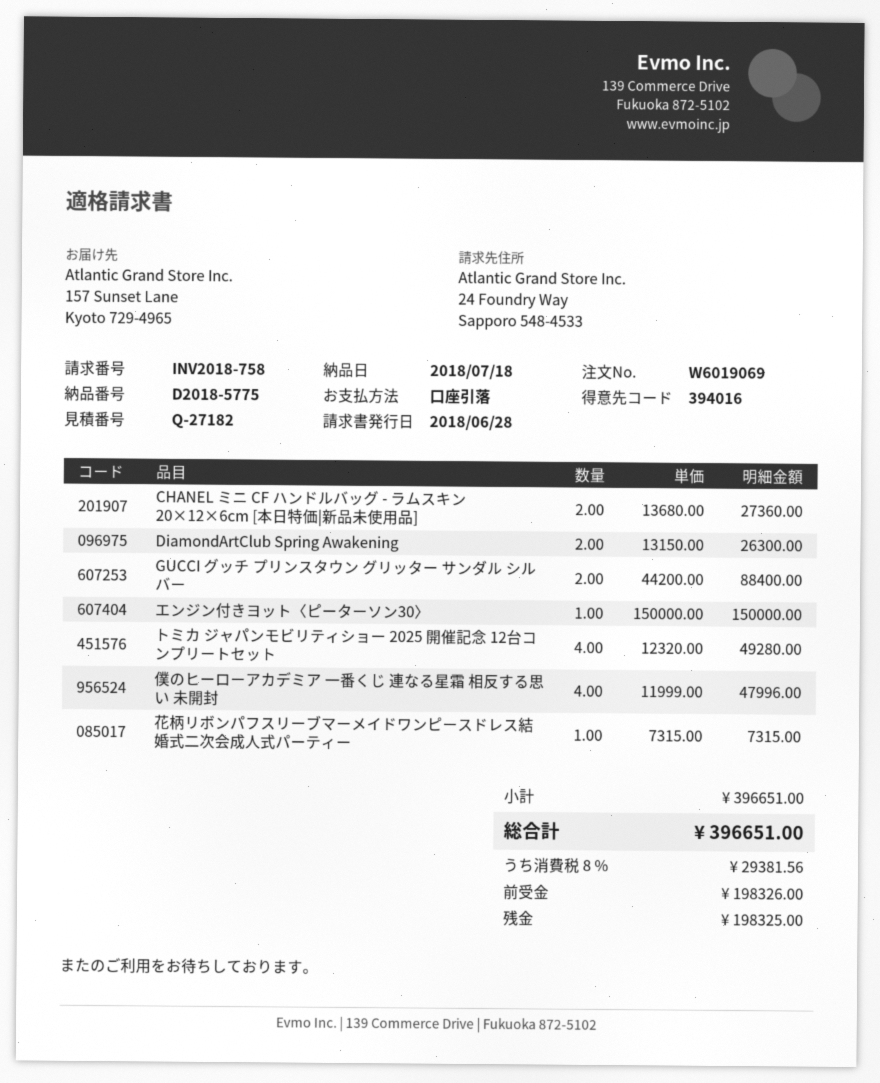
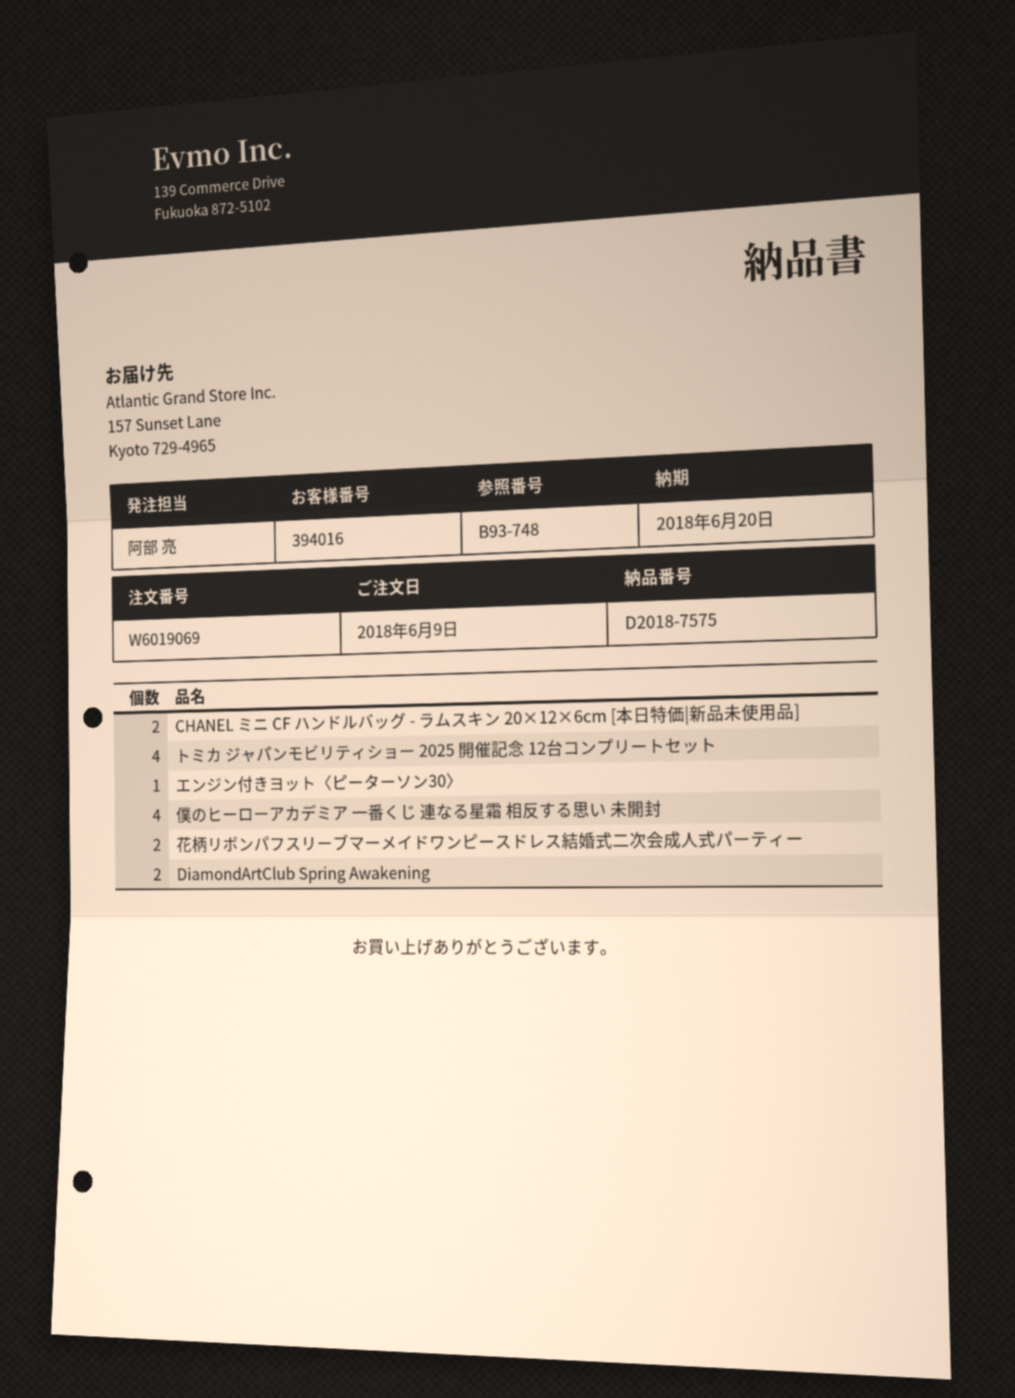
delivery note number: D2018-5775 -> D2018-7575
delivery date: 2018-07-18 -> 2018-06-20
GUCCI グッチ プリンスタウン グリッター サンダル シルバー: 2 -> none
花柄リボンパフスリーブマーメイドワンピースドレス結婚式二次会成人式パーティー: 1 -> 2

